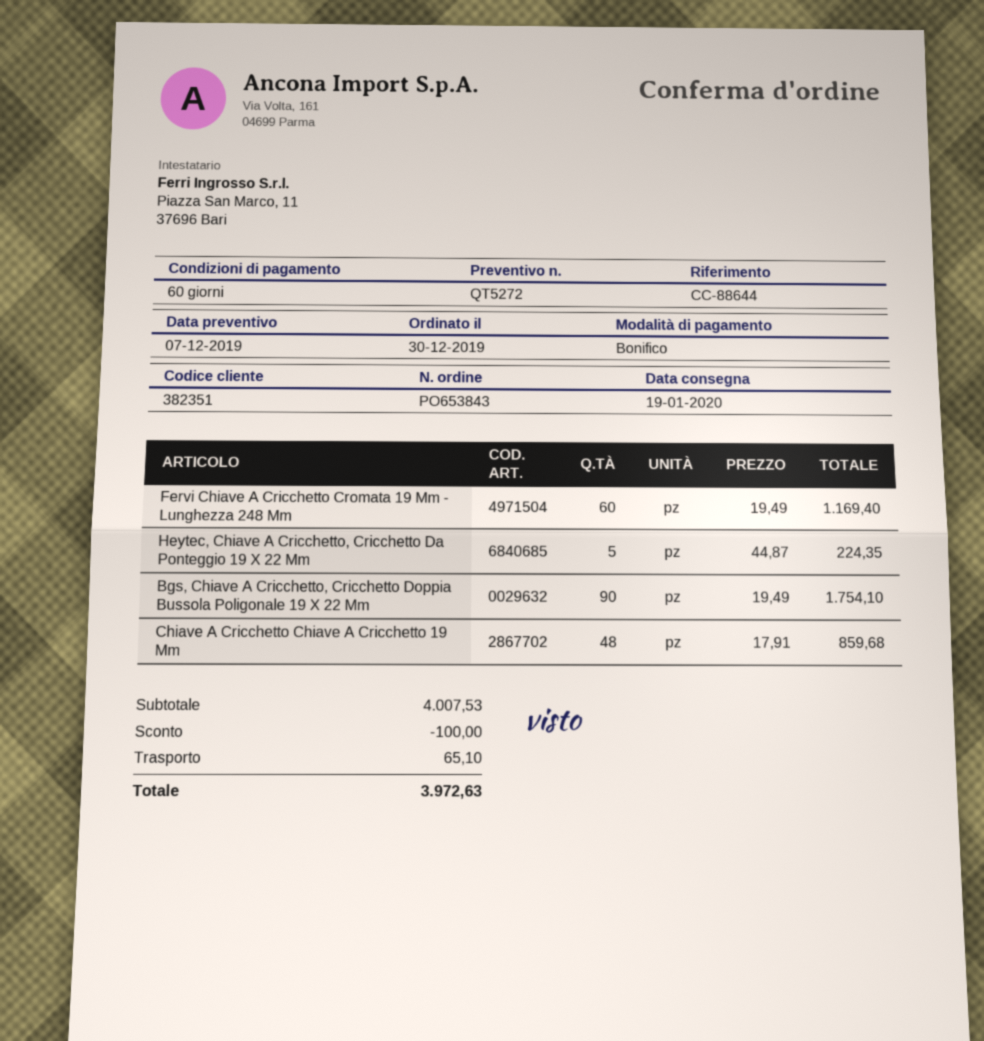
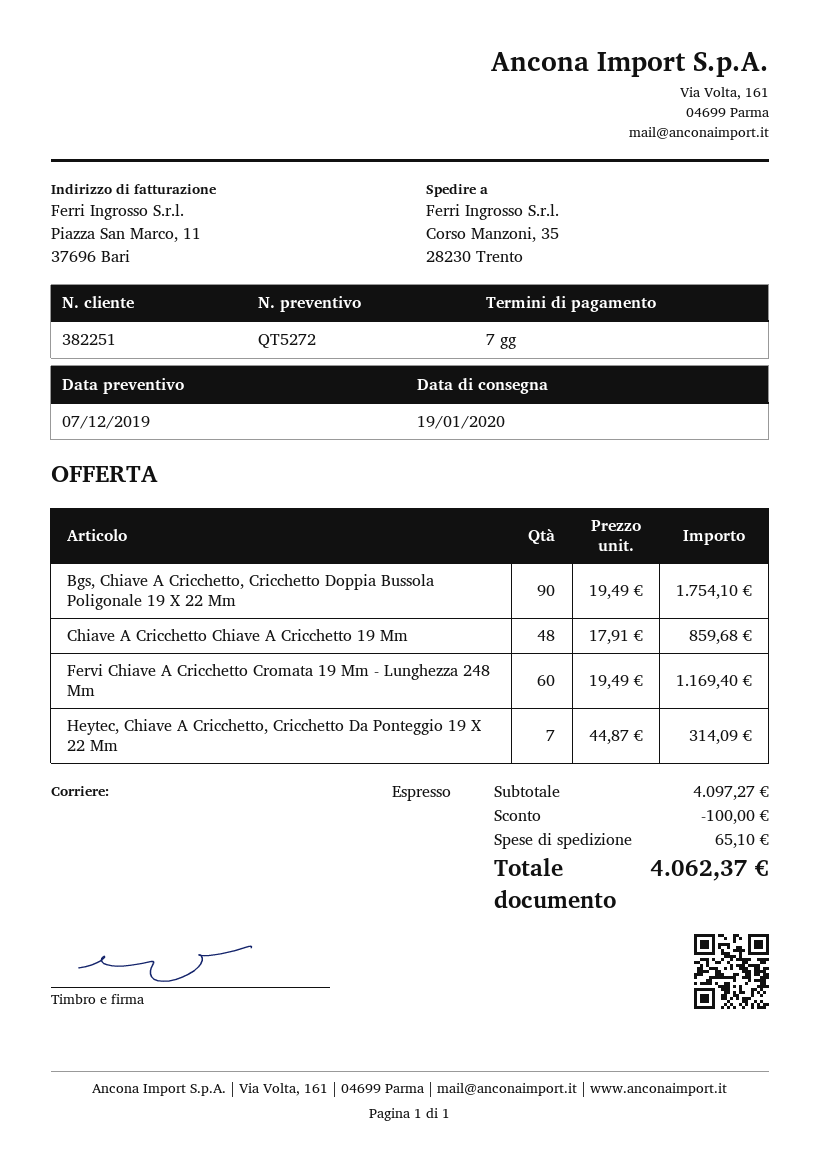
payment terms: 60 days -> 7 days
customer number: 382351 -> 382251
Heytec, Chiave A Cricchetto, Cricchetto Da Ponteggio 19 X 22 Mm: 5 x 44.87 = 224.35 -> 7 x 44.87 = 314.09
subtotal: 4007.53 -> 4097.27
total: 3972.63 -> 4062.37

